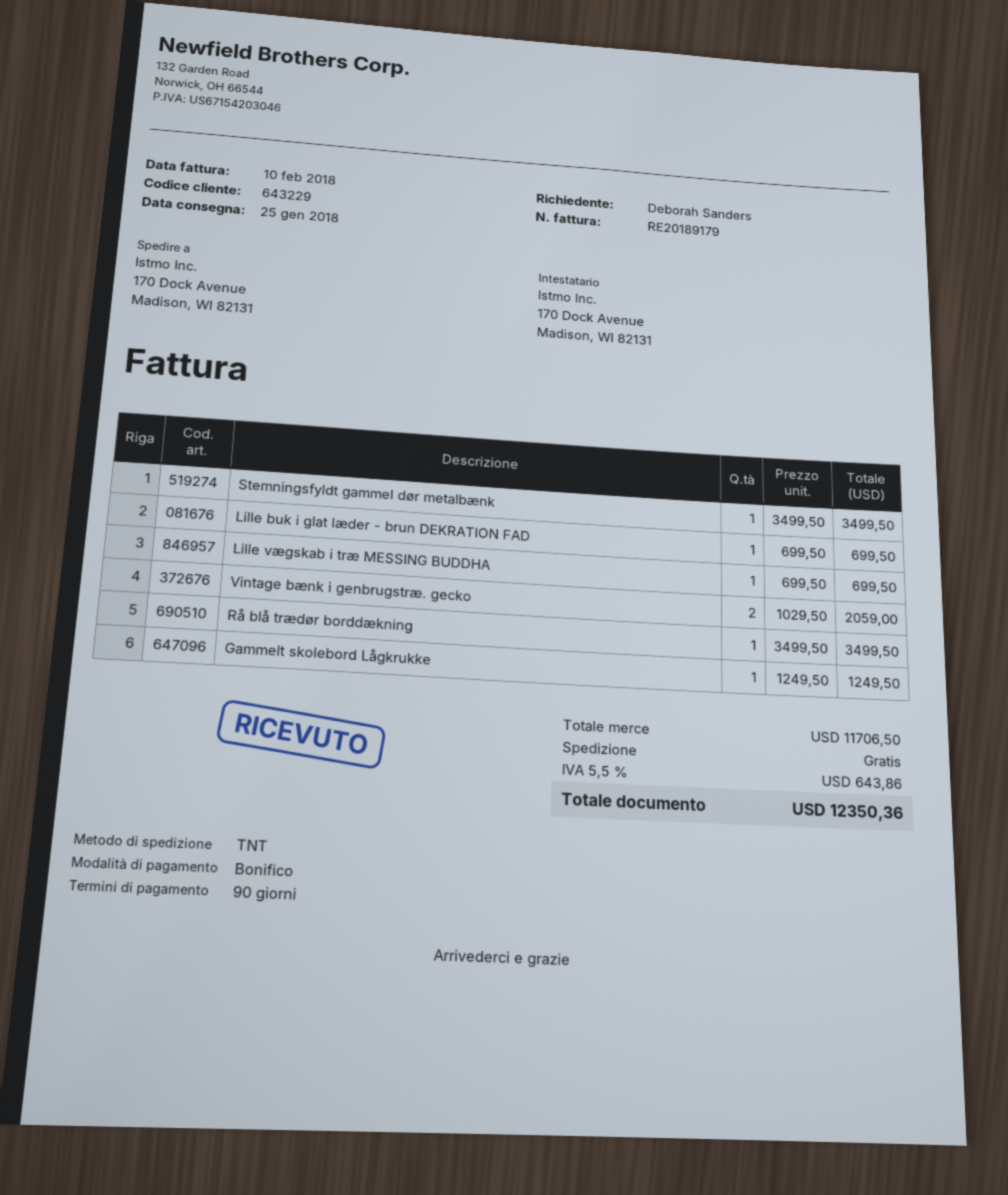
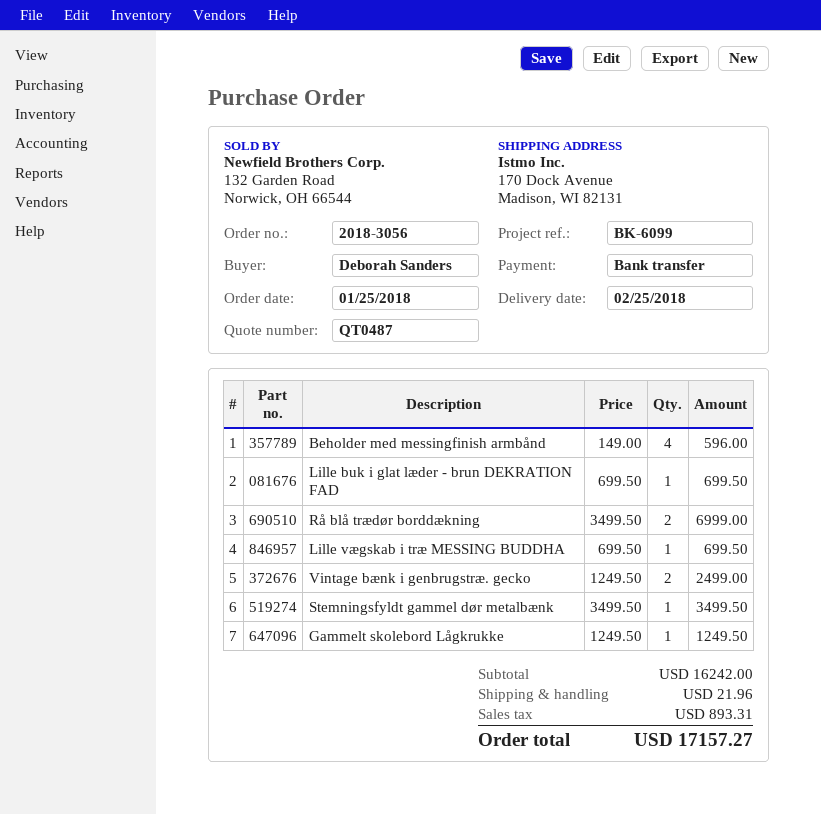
delivery date: 2018-01-25 -> 2018-02-25
Vintage bænk i genbrugstræ. gecko: 2 x 1029.50 = 2059.00 -> 2 x 1249.50 = 2499.00
Rå blå trædør borddækning: 1 x 3499.50 = 3499.50 -> 2 x 3499.50 = 6999.00
Beholder med messingfinish armbånd: none -> 4 x 149.00 = 596.00
subtotal: 11706.50 -> 16242.00
shipping: 0.00 -> 21.96
tax: 643.86 -> 893.31
total: 12350.36 -> 17157.27

